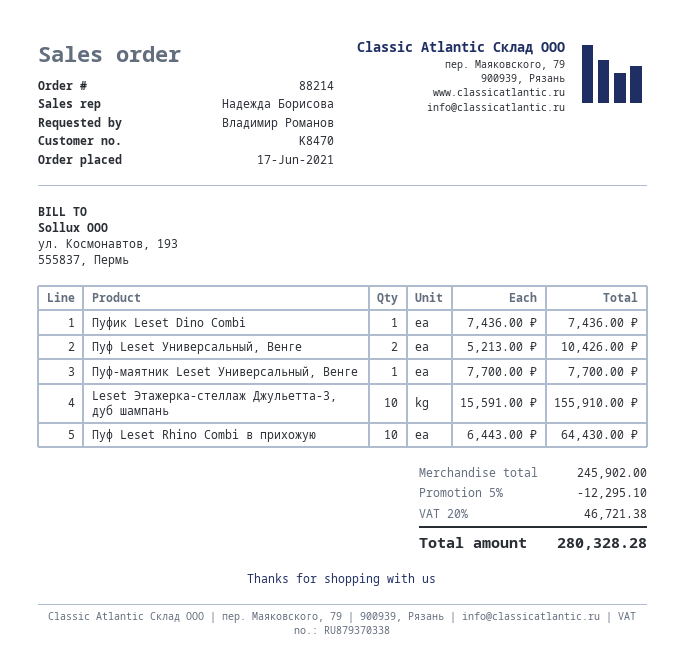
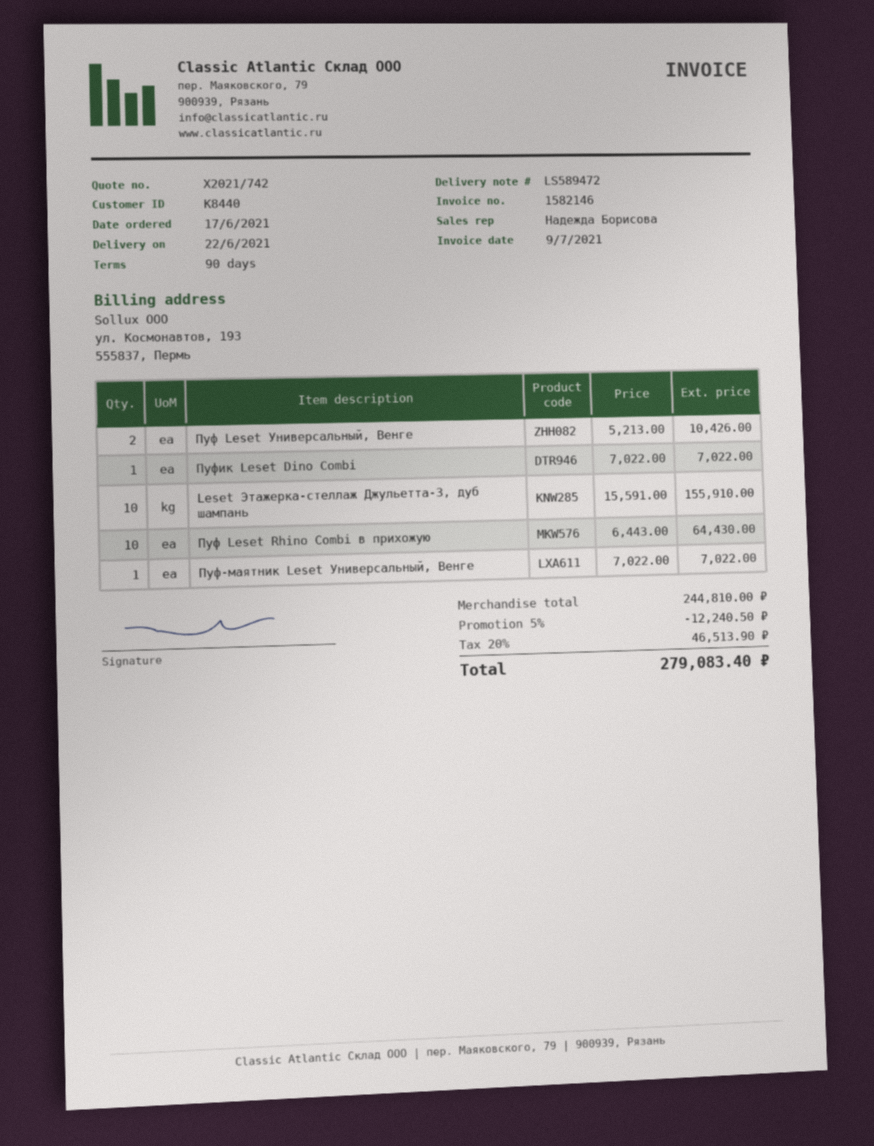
customer number: K8470 -> K8440
Пуфик Leset Dino Combi: 1 x 7436.00 = 7436.00 -> 1 x 7022.00 = 7022.00
Пуф-маятник Leset Универсальный, Венге: 1 x 7700.00 = 7700.00 -> 1 x 7022.00 = 7022.00
subtotal: 245902.00 -> 244810.00
discount: 5% = 12295.10 -> 5% = 12240.50
tax: 20% = 46721.38 -> 20% = 46513.90
total: 280328.28 -> 279083.40

